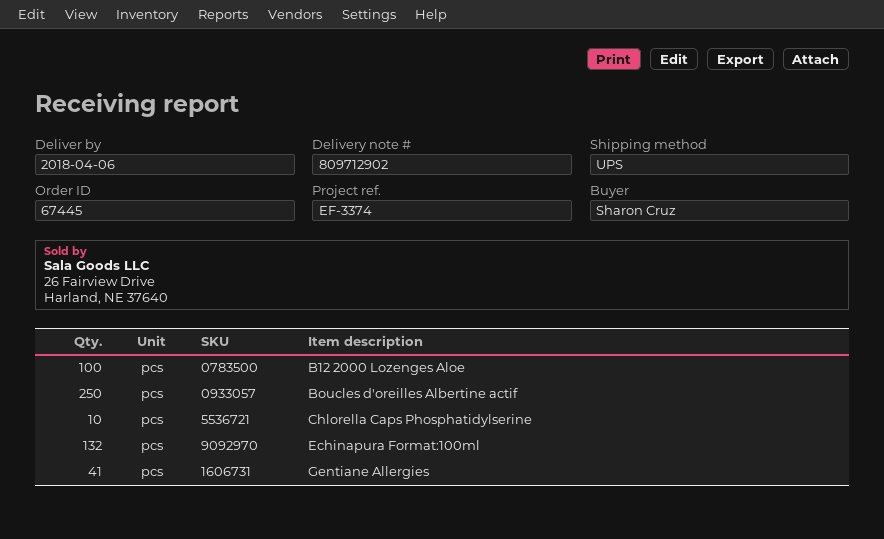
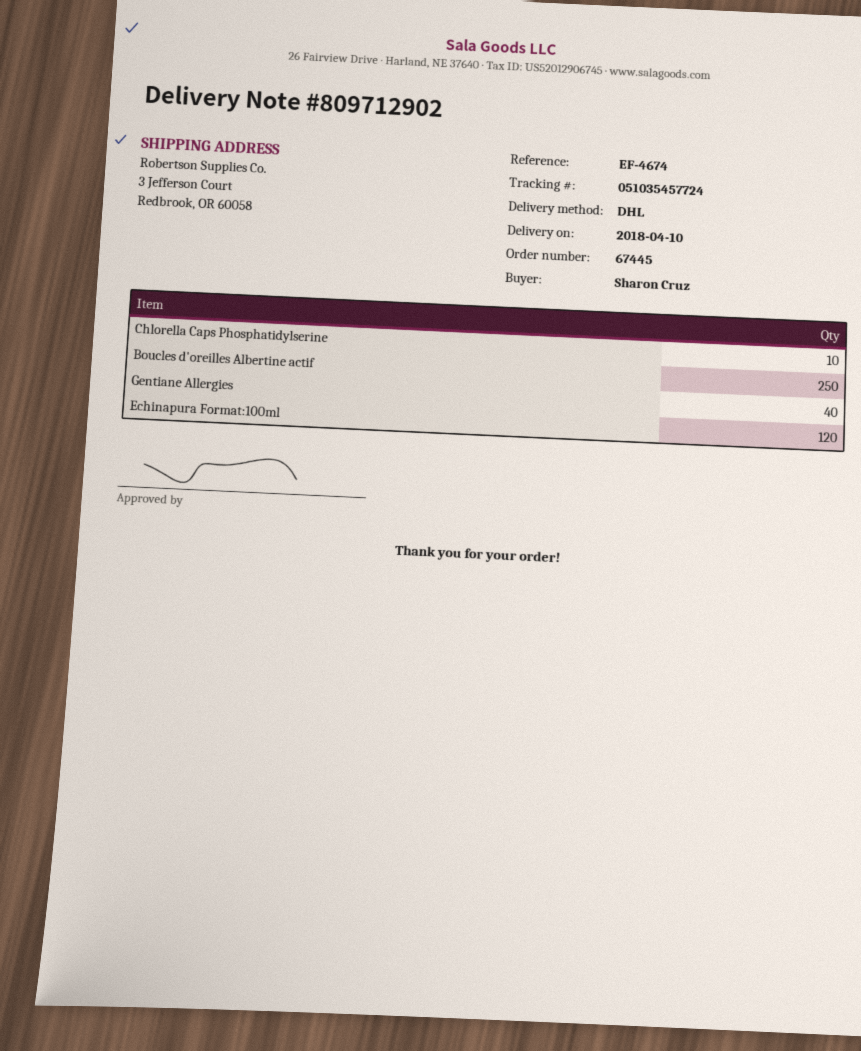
delivery date: 2018-04-06 -> 2018-04-10
reference: EF-3374 -> EF-4674
shipping method: UPS -> DHL
B12 2000 Lozenges Aloe: 100 -> none
Echinapura Format:100ml: 132 -> 120
Gentiane Allergies: 41 -> 40

